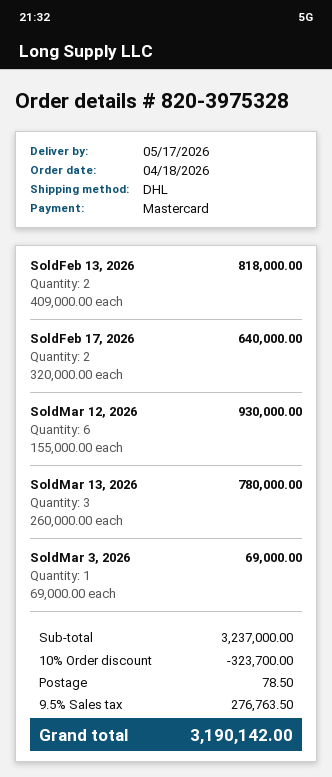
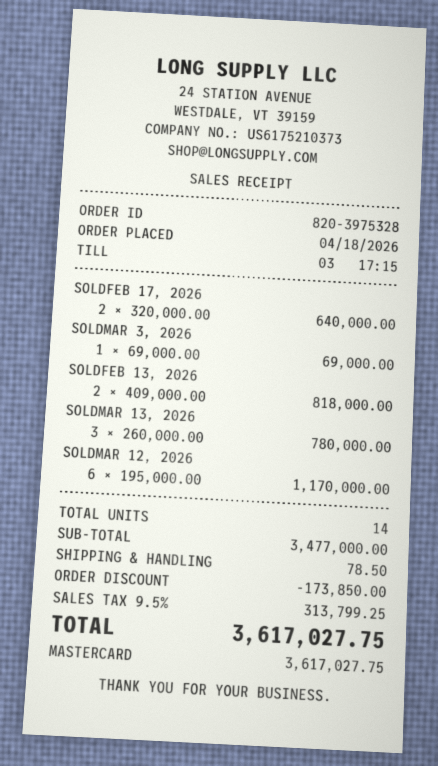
SoldMar 12, 2026: 6 x 155000.00 = 930000.00 -> 6 x 195000.00 = 1170000.00
subtotal: 3237000.00 -> 3477000.00
discount: 323700.00 -> 173850.00
tax: 9.5% = 276763.50 -> 9.5% = 313799.25
total: 3190142.00 -> 3617027.75

